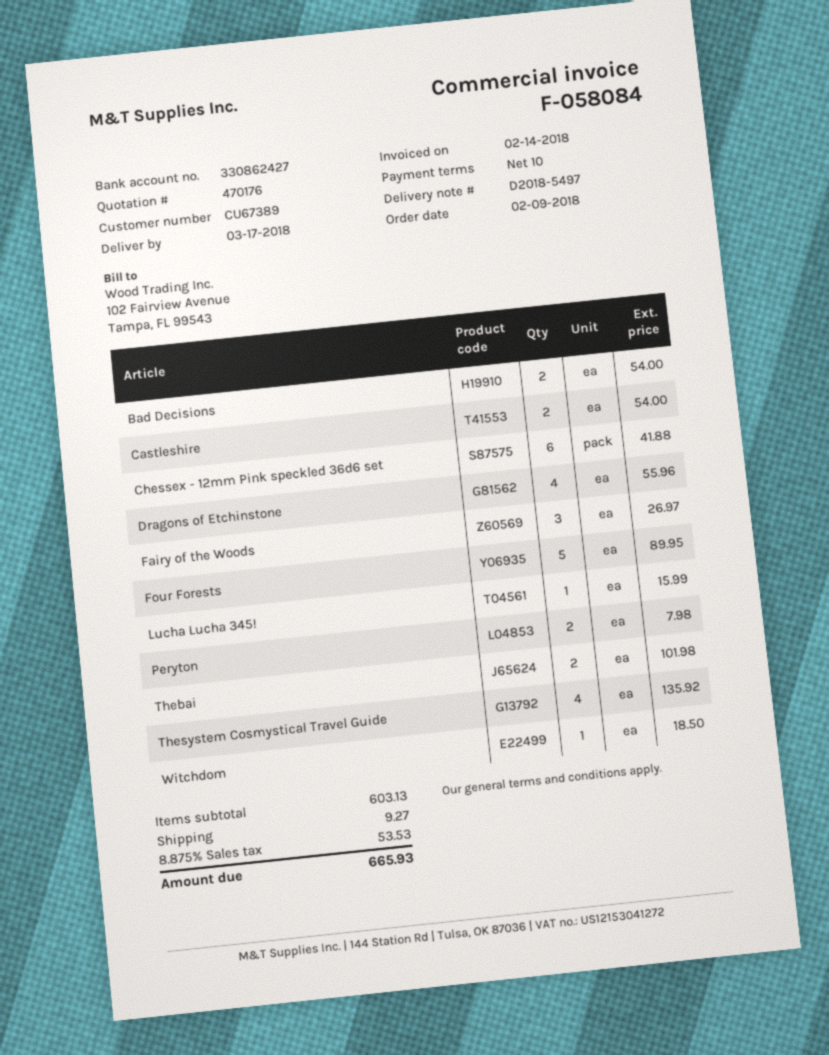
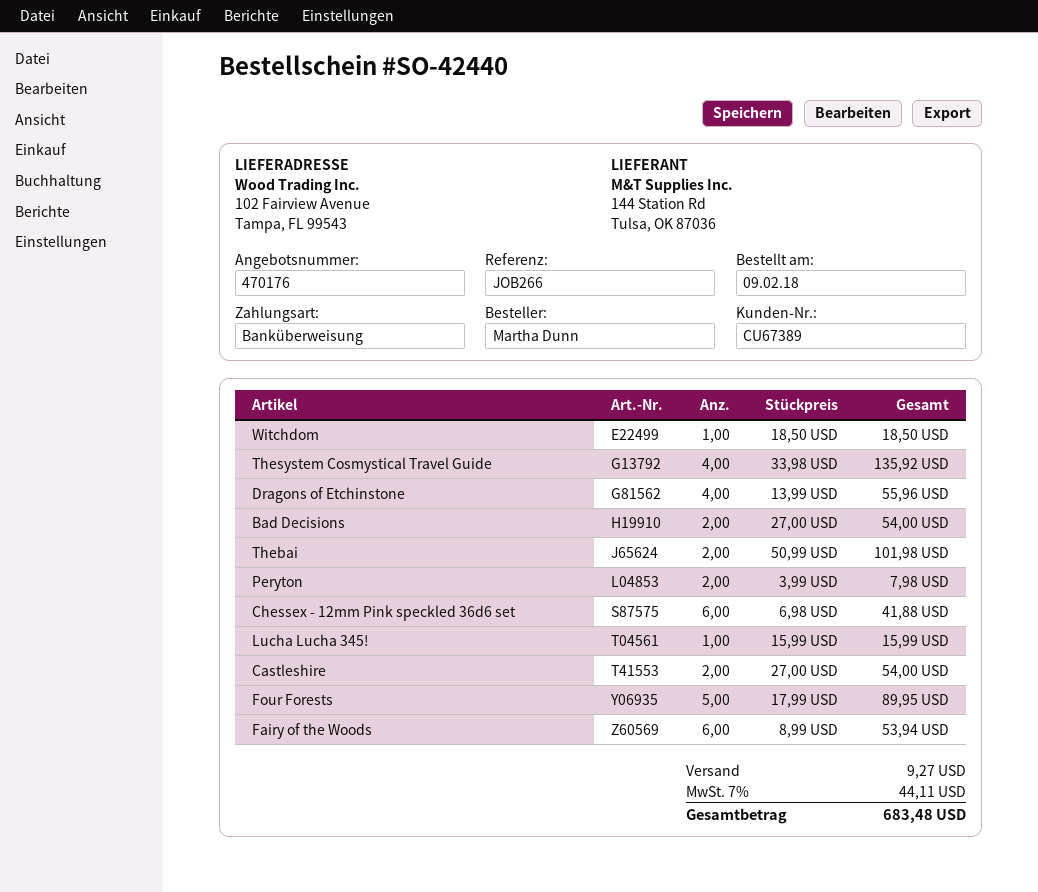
Fairy of the Woods: 3 for 26.97 -> 6 for 53.94
tax: 8.875% = 53.53 -> 7% = 44.11
total: 665.93 -> 683.48

